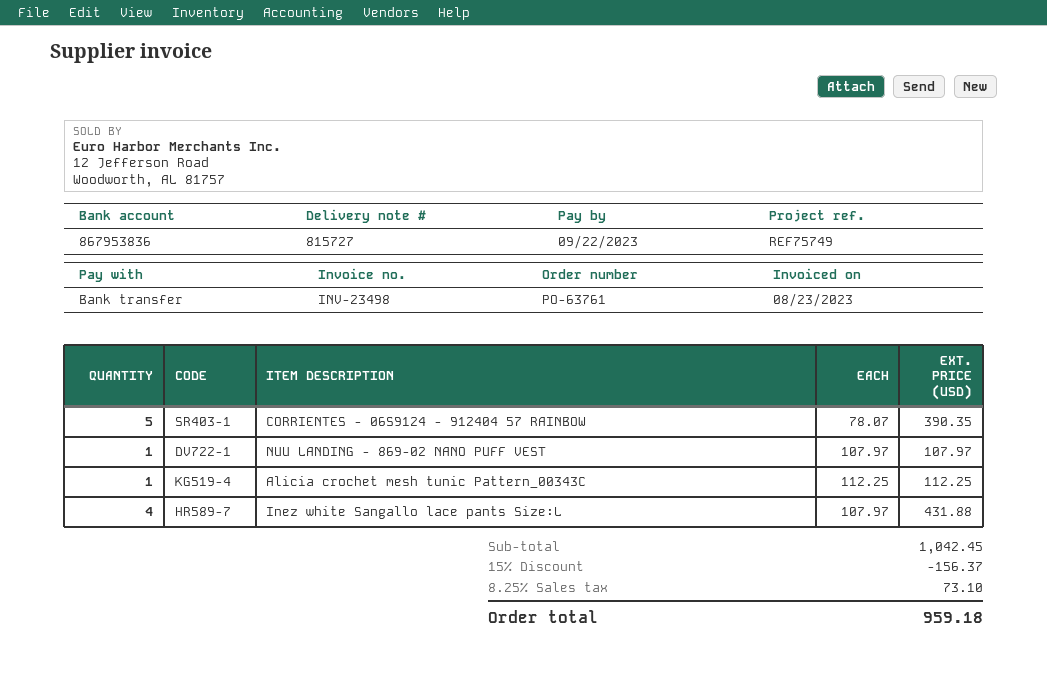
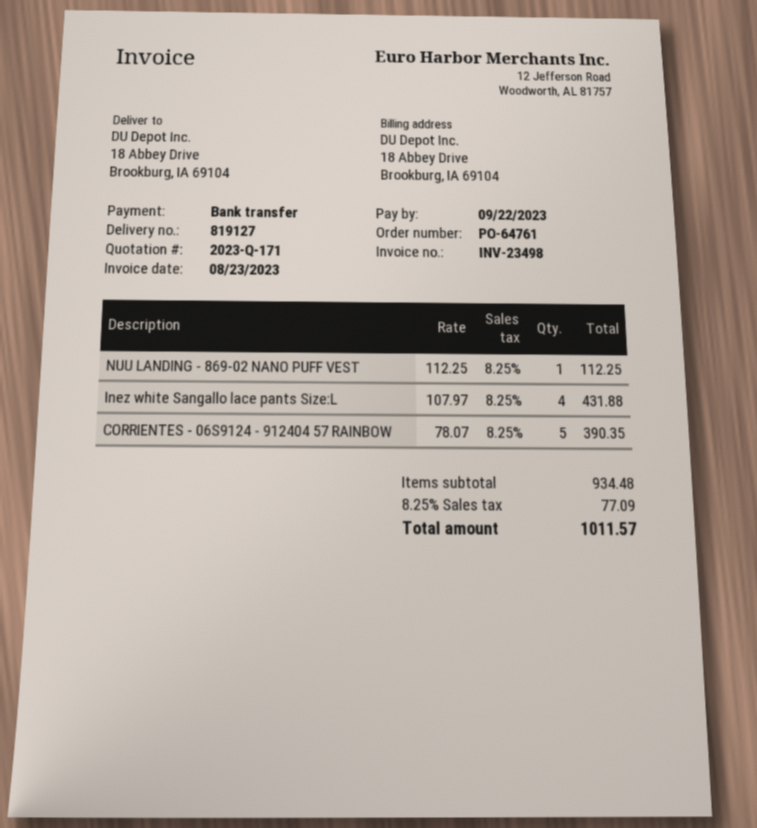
order number: PO-63761 -> PO-64761
delivery note number: 815727 -> 819127
NUU LANDING - 869-02 NANO PUFF VEST: 1 x 107.97 = 107.97 -> 1 x 112.25 = 112.25
Alicia crochet mesh tunic Pattern_00343C: 1 x 112.25 = 112.25 -> none
subtotal: 1042.45 -> 934.48
discount: 15% = 156.37 -> none
tax: 8.25% = 73.10 -> 8.25% = 77.09
total: 959.18 -> 1011.57

